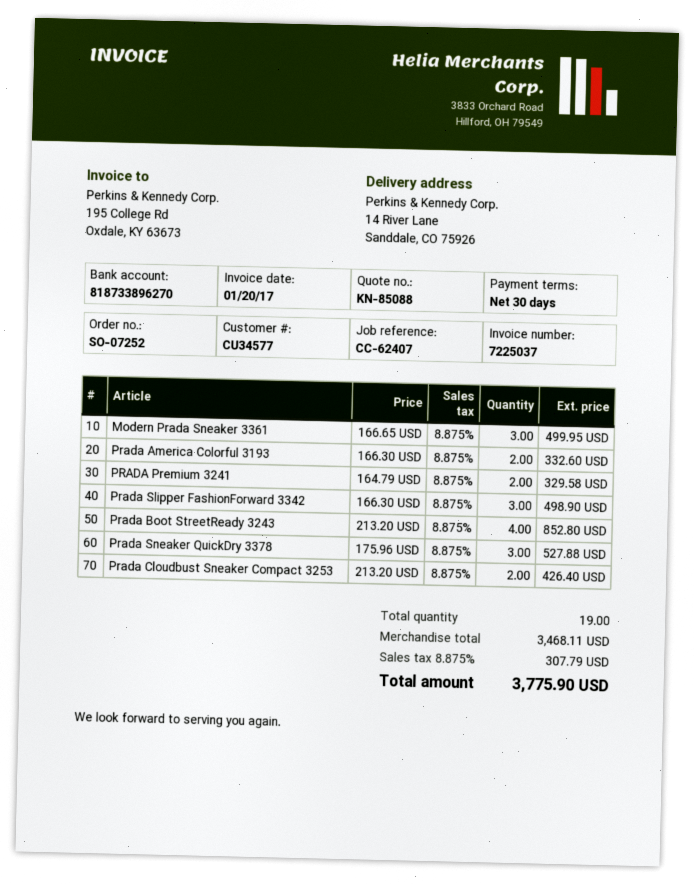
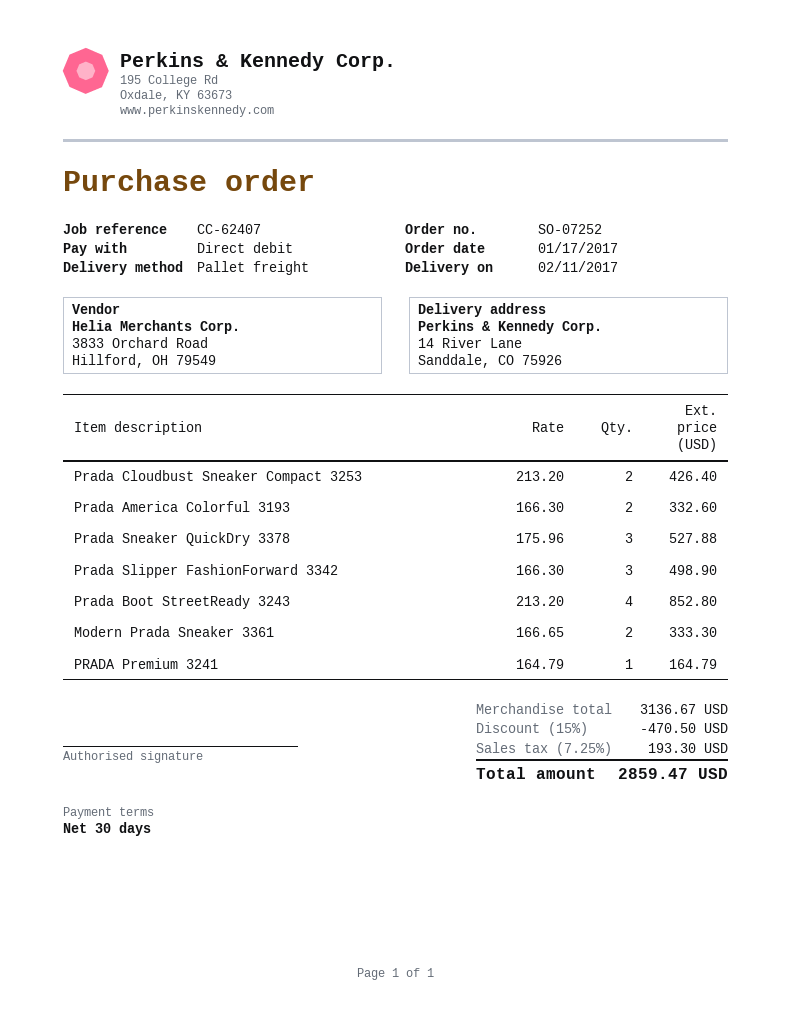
Modern Prada Sneaker 3361: 3 x 166.65 = 499.95 -> 2 x 166.65 = 333.30
PRADA Premium 3241: 2 x 164.79 = 329.58 -> 1 x 164.79 = 164.79
subtotal: 3468.11 -> 3136.67
discount: none -> 15% = 470.50
tax: 8.875% = 307.79 -> 7.25% = 193.30
total: 3775.90 -> 2859.47

